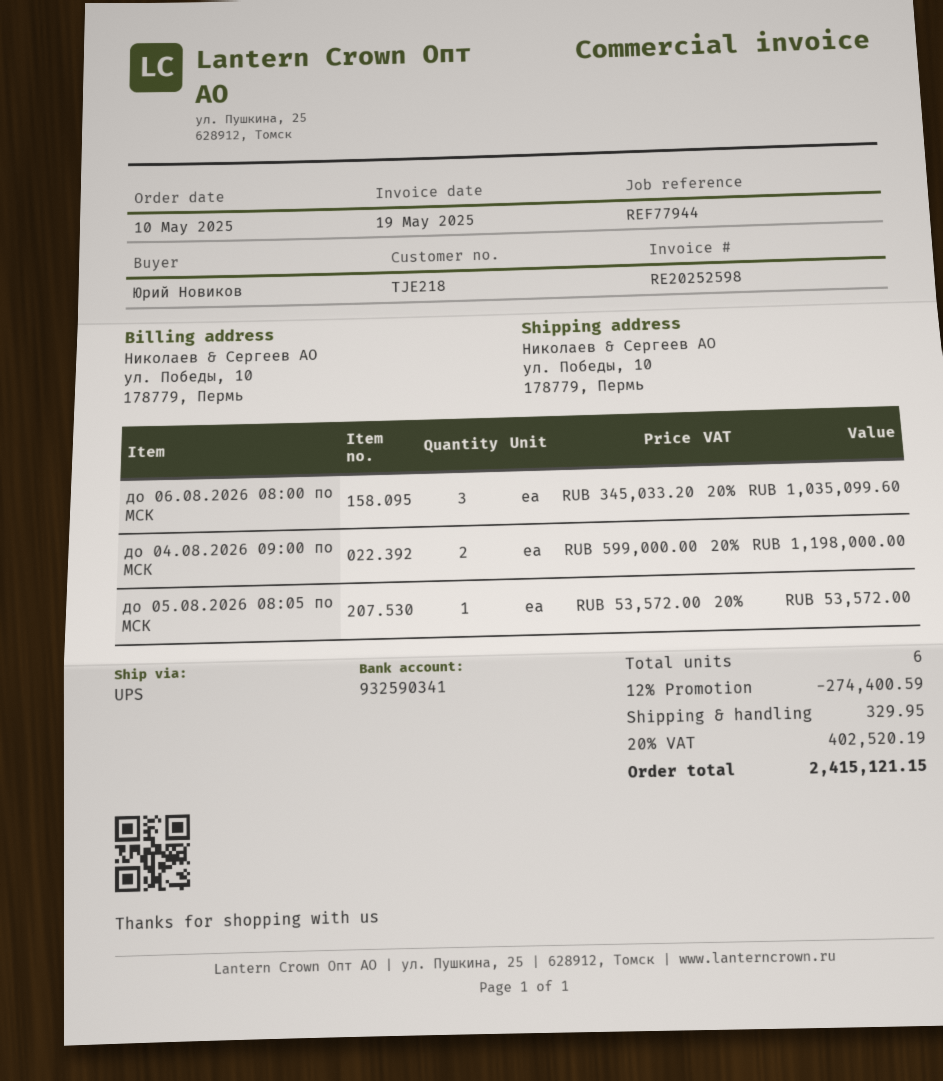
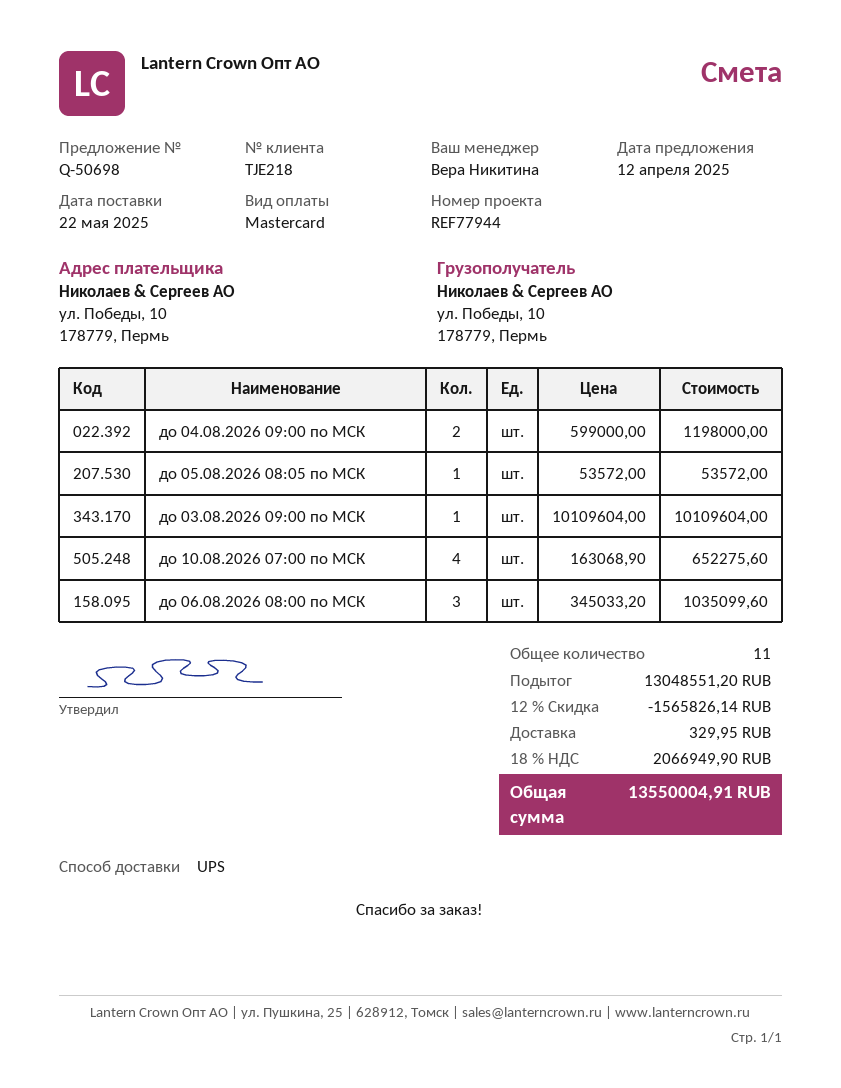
до 03.08.2026 09:00 по МСК: none -> 1 x 10109604.00 = 10109604.00
до 10.08.2026 07:00 по МСК: none -> 4 x 163068.90 = 652275.60
total quantity: 6 -> 11
discount: 12% = 274400.59 -> 12% = 1565826.14
tax: 20% = 402520.19 -> 18% = 2066949.90
total: 2415121.15 -> 13550004.91

